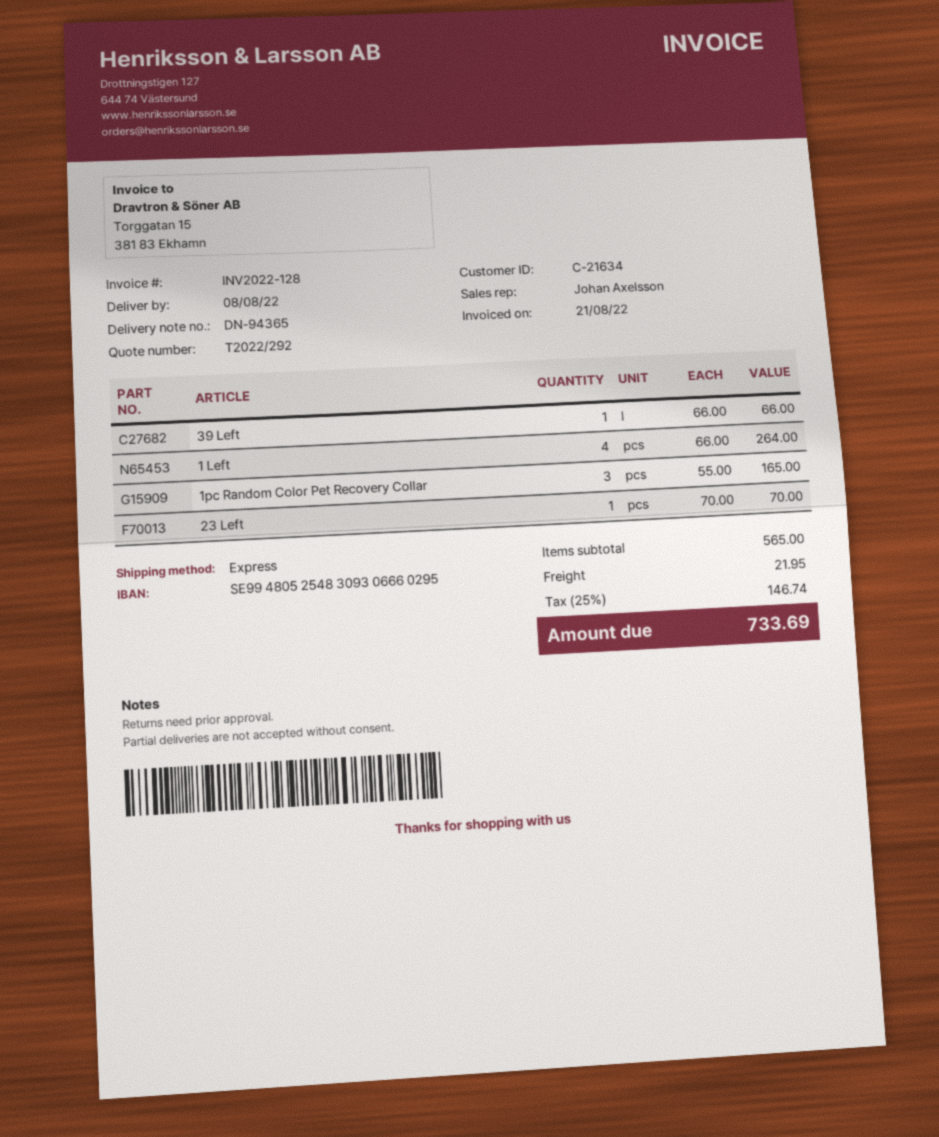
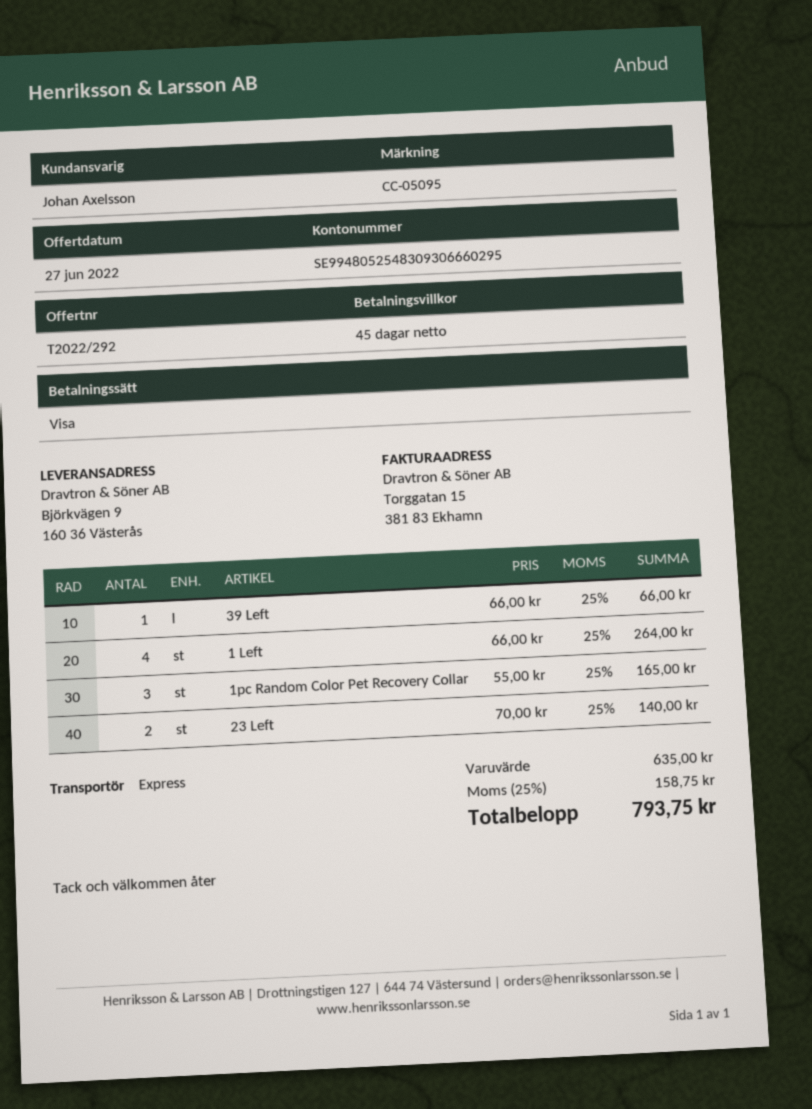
23 Left: 1 x 70.00 = 70.00 -> 2 x 70.00 = 140.00
subtotal: 565.00 -> 635.00
shipping: 21.95 -> none
tax: 25% = 146.74 -> 25% = 158.75
total: 733.69 -> 793.75

